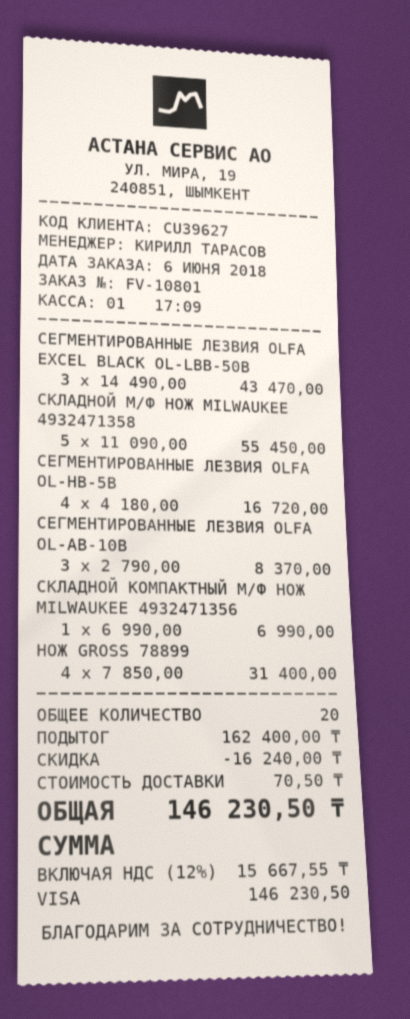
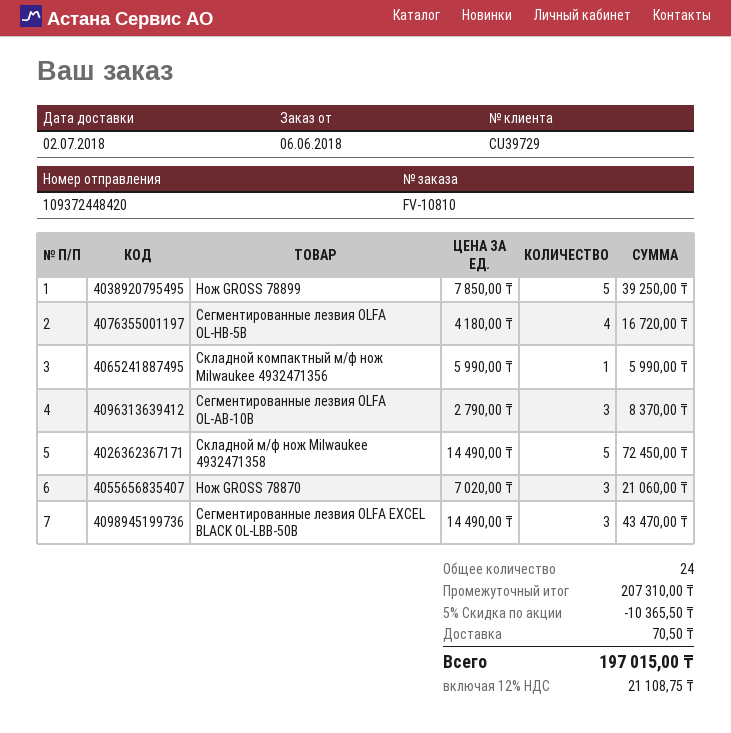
order number: FV-10801 -> FV-10810
customer number: CU39627 -> CU39729
СКЛАДНОЙ М/Ф НОЖ MILWAUKEE 4932471358: 5 x 11090.00 = 55450.00 -> 5 x 14490.00 = 72450.00
СКЛАДНОЙ КОМПАКТНЫЙ М/Ф НОЖ MILWAUKEE 4932471356: 1 x 6990.00 = 6990.00 -> 1 x 5990.00 = 5990.00
НОЖ GROSS 78899: 4 x 7850.00 = 31400.00 -> 5 x 7850.00 = 39250.00
Нож GROSS 78870: none -> 3 x 7020.00 = 21060.00
total quantity: 20 -> 24
subtotal: 162400.00 -> 207310.00
discount: 16240.00 -> 10365.50
tax: 12% = 15667.55 -> 12% = 21108.75
total: 146230.50 -> 197015.00

